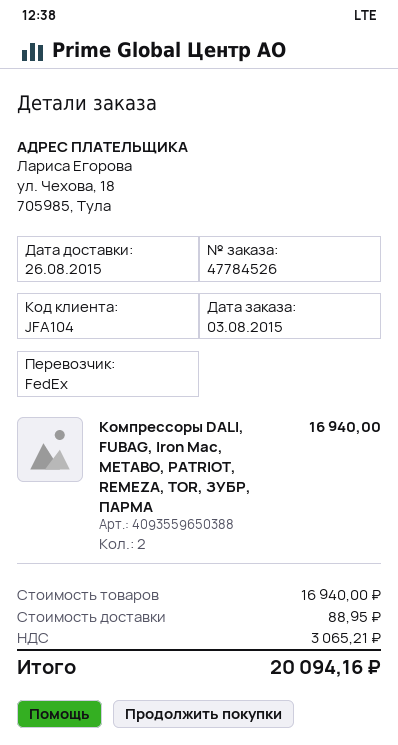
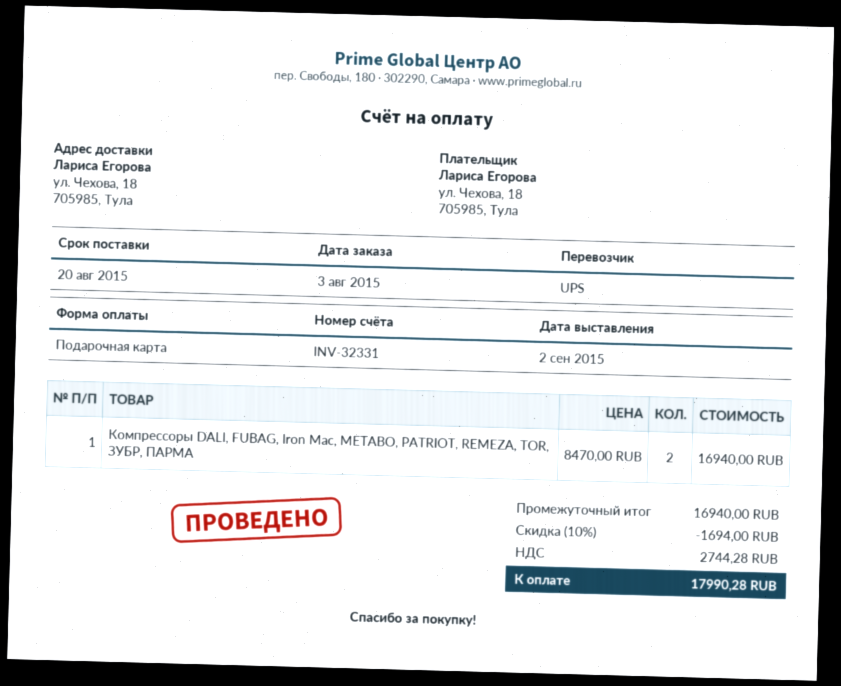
delivery date: 2015-08-26 -> 2015-08-20
shipping method: FedEx -> UPS
discount: none -> 10% = 1694.00
shipping: 88.95 -> none
tax: 3065.21 -> 2744.28
total: 20094.16 -> 17990.28

